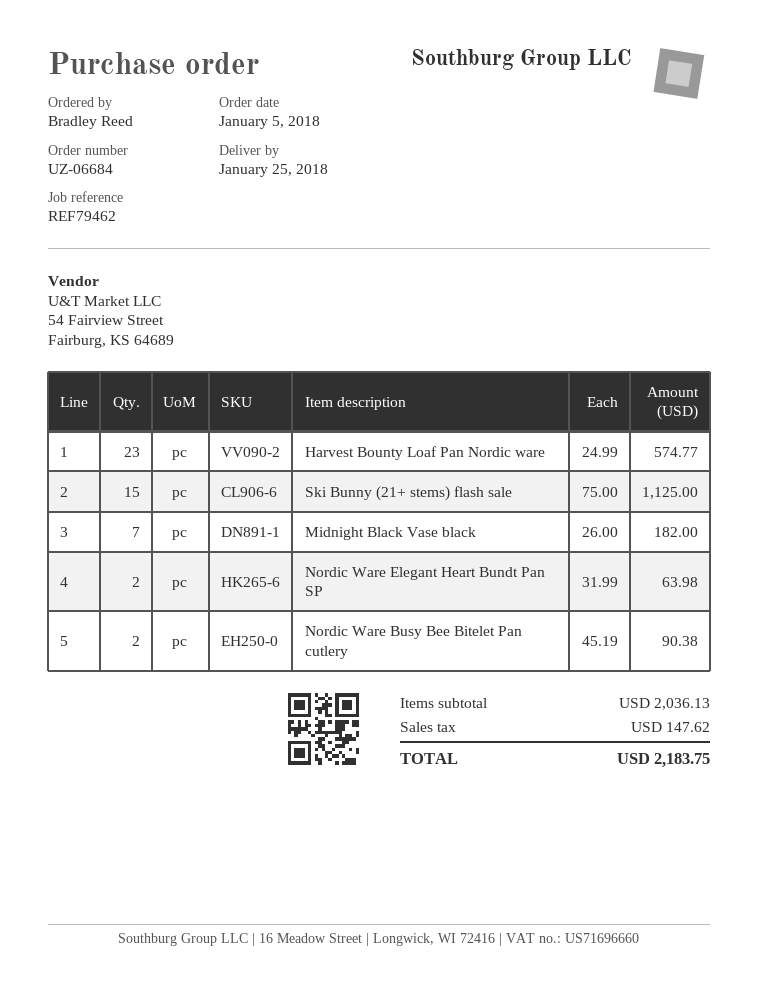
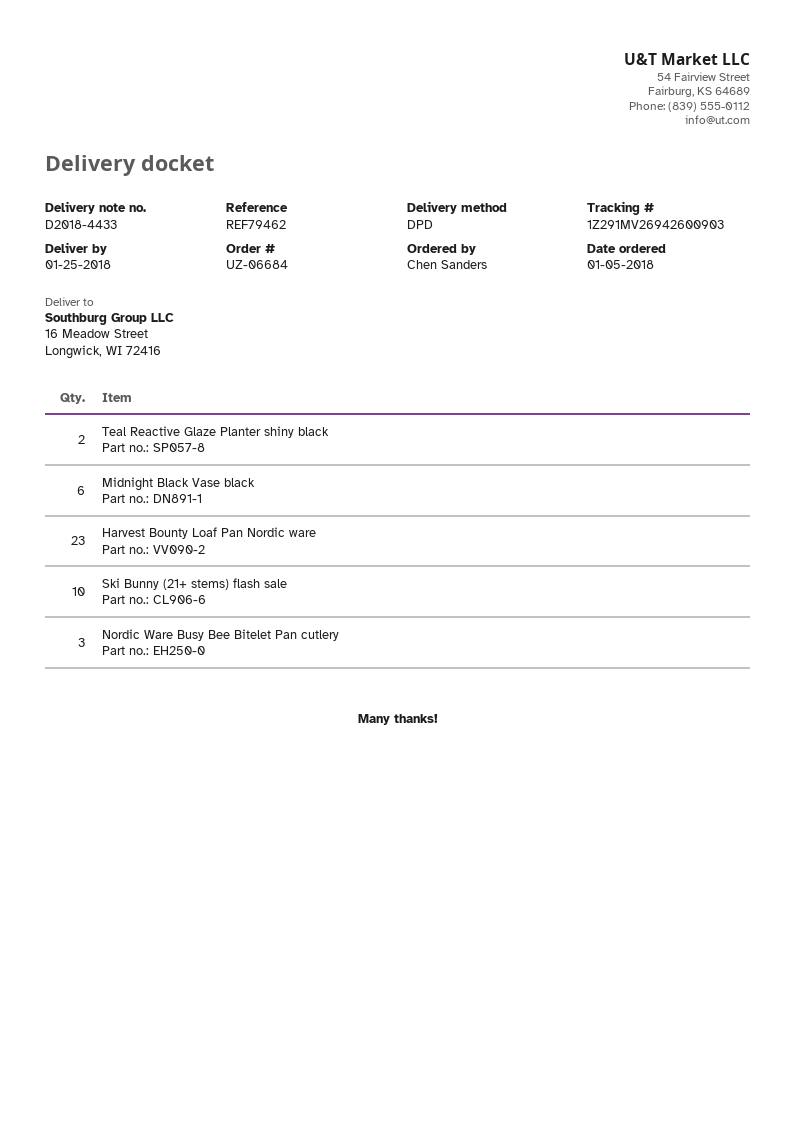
ordered by: Bradley Reed -> Chen Sanders
Ski Bunny (21+ stems) flash sale: 15 -> 10
Midnight Black Vase black: 7 -> 6
Nordic Ware Elegant Heart Bundt Pan SP: 2 -> none
Nordic Ware Busy Bee Bitelet Pan cutlery: 2 -> 3
Teal Reactive Glaze Planter shiny black: none -> 2

